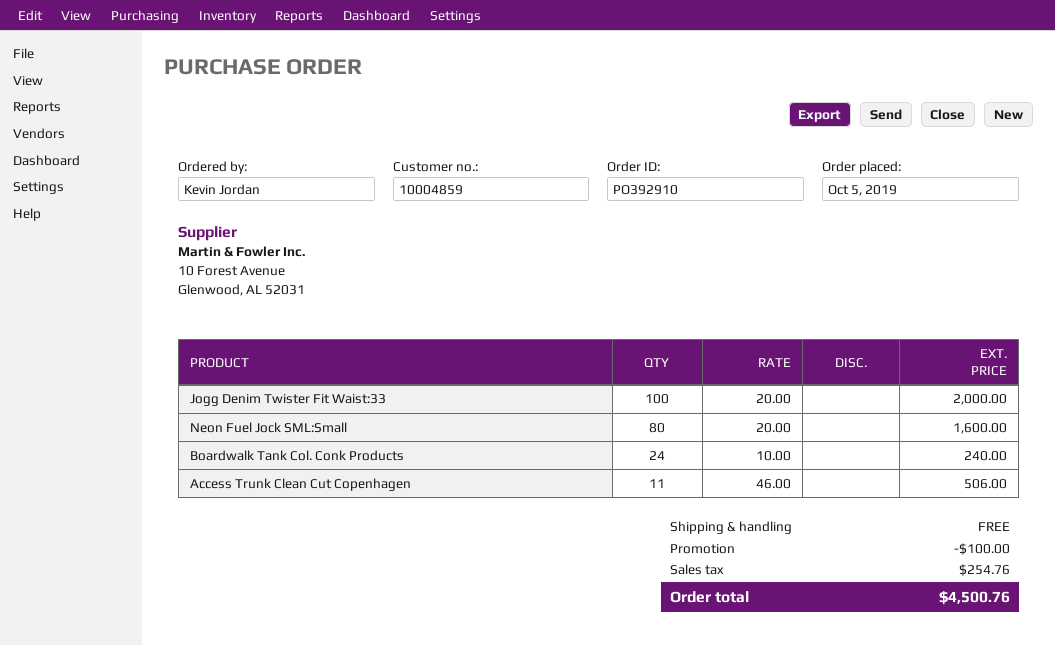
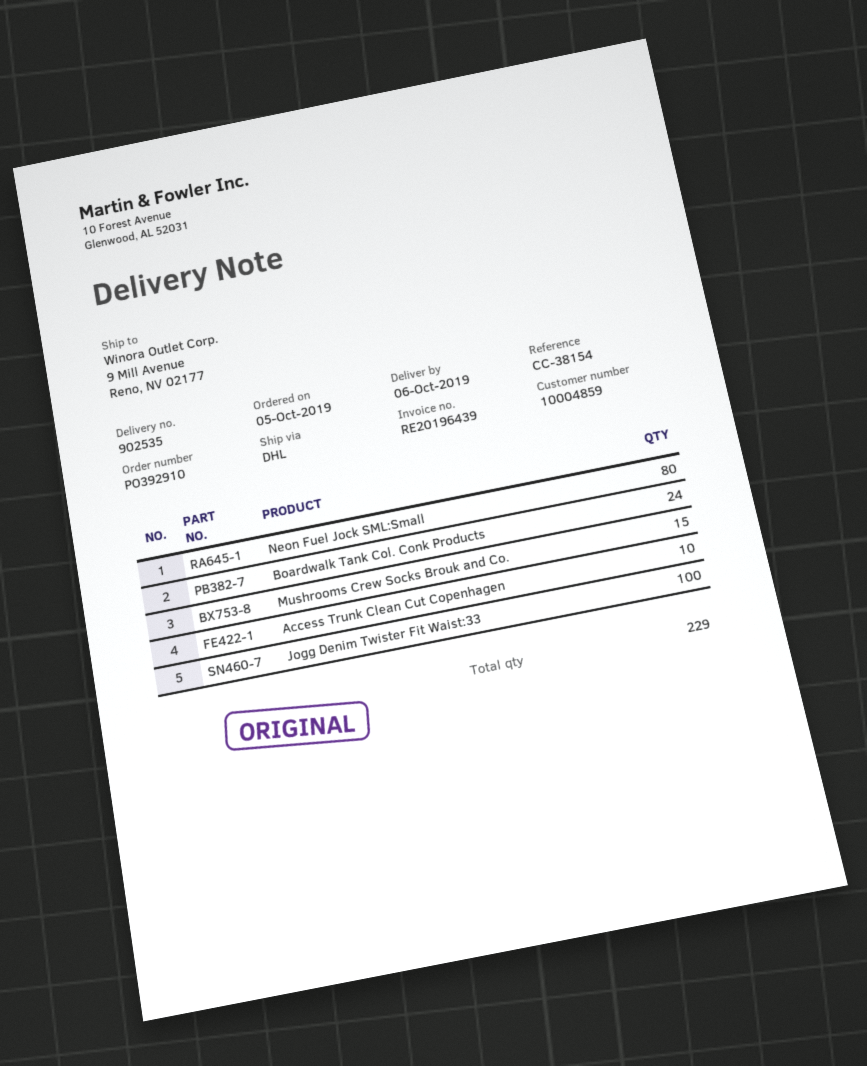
Access Trunk Clean Cut Copenhagen: 11 -> 10
Mushrooms Crew Socks Brouk and Co.: none -> 15

